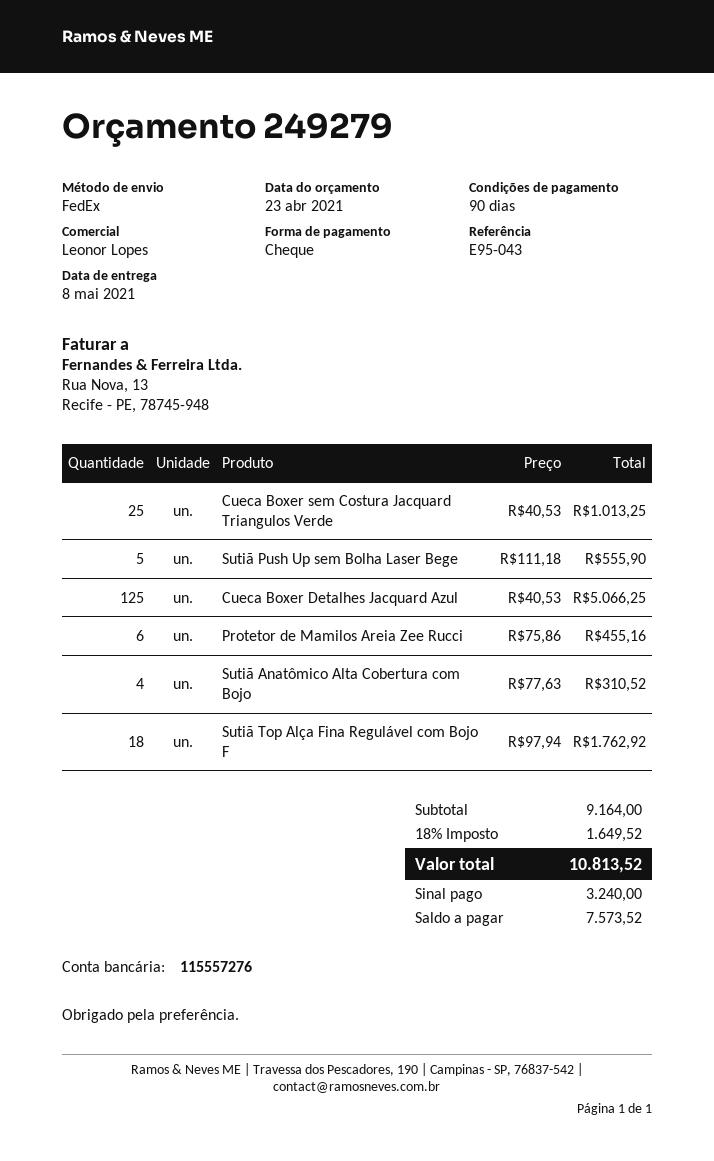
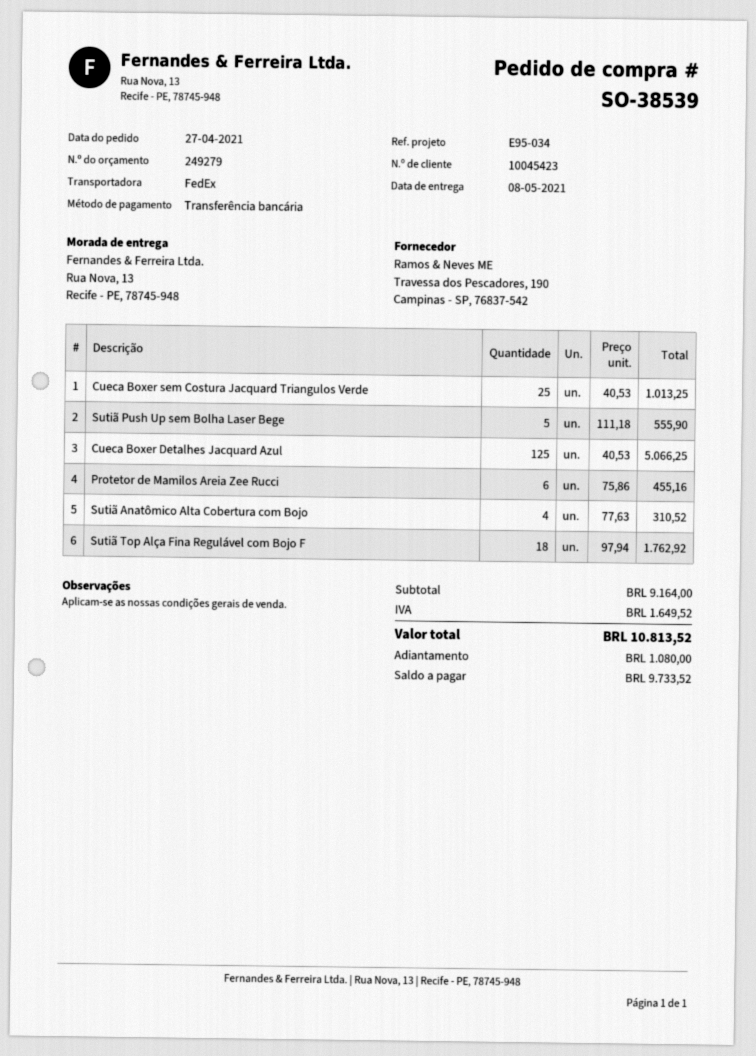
reference: E95-043 -> E95-034
payment method: cheque -> bank transfer
deposit: 3240.00 -> 1080.00
balance: 7573.52 -> 9733.52

